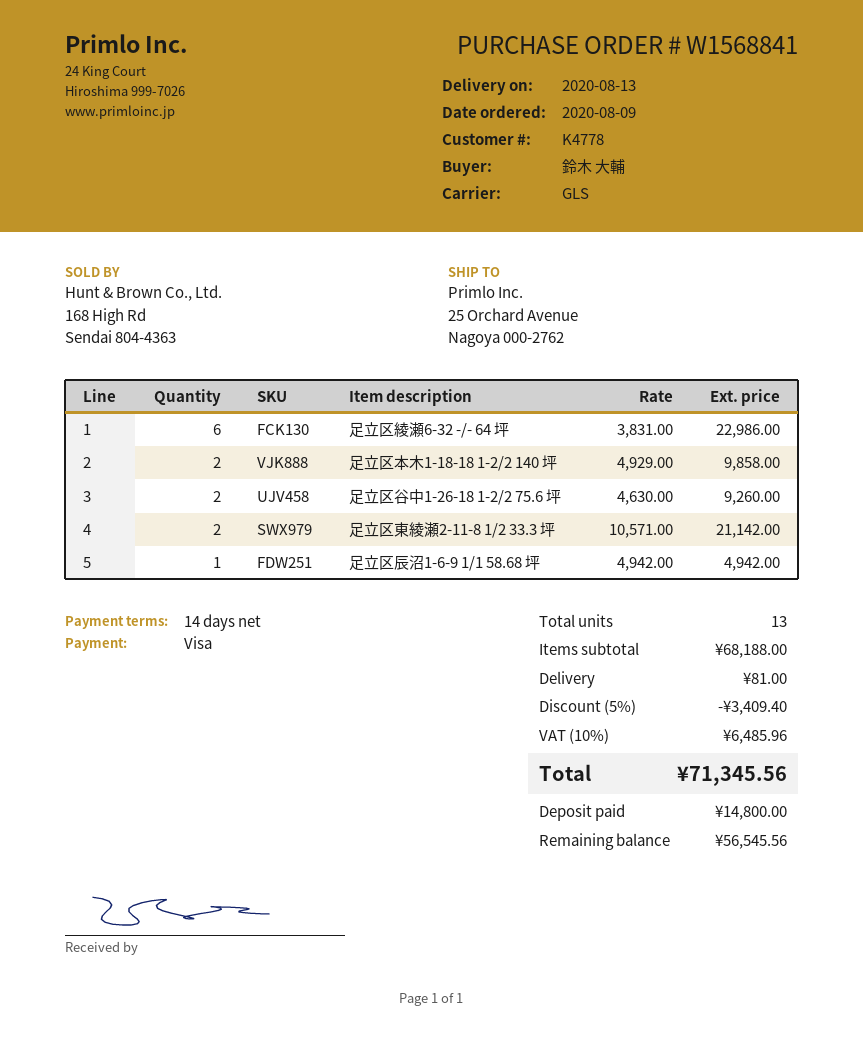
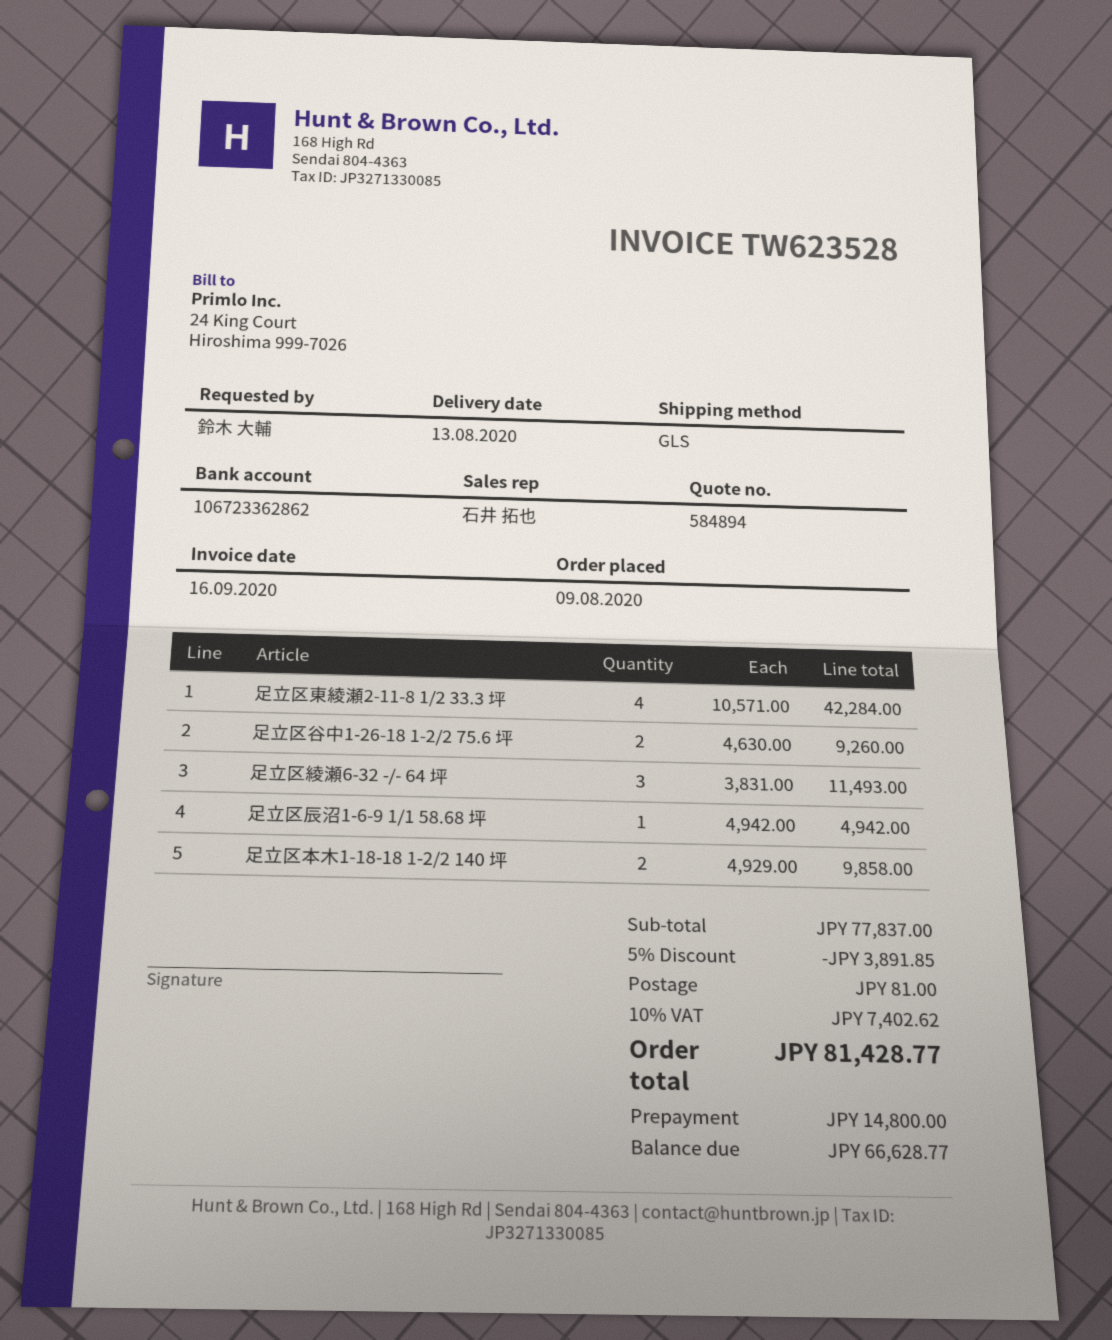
足立区綾瀬6-32 -/- 64 坪: 6 x 3831.00 = 22986.00 -> 3 x 3831.00 = 11493.00
足立区東綾瀬2-11-8 1/2 33.3 坪: 2 x 10571.00 = 21142.00 -> 4 x 10571.00 = 42284.00
subtotal: 68188.00 -> 77837.00
discount: 5% = 3409.40 -> 5% = 3891.85
tax: 10% = 6485.96 -> 10% = 7402.62
total: 71345.56 -> 81428.77
balance: 56545.56 -> 66628.77

